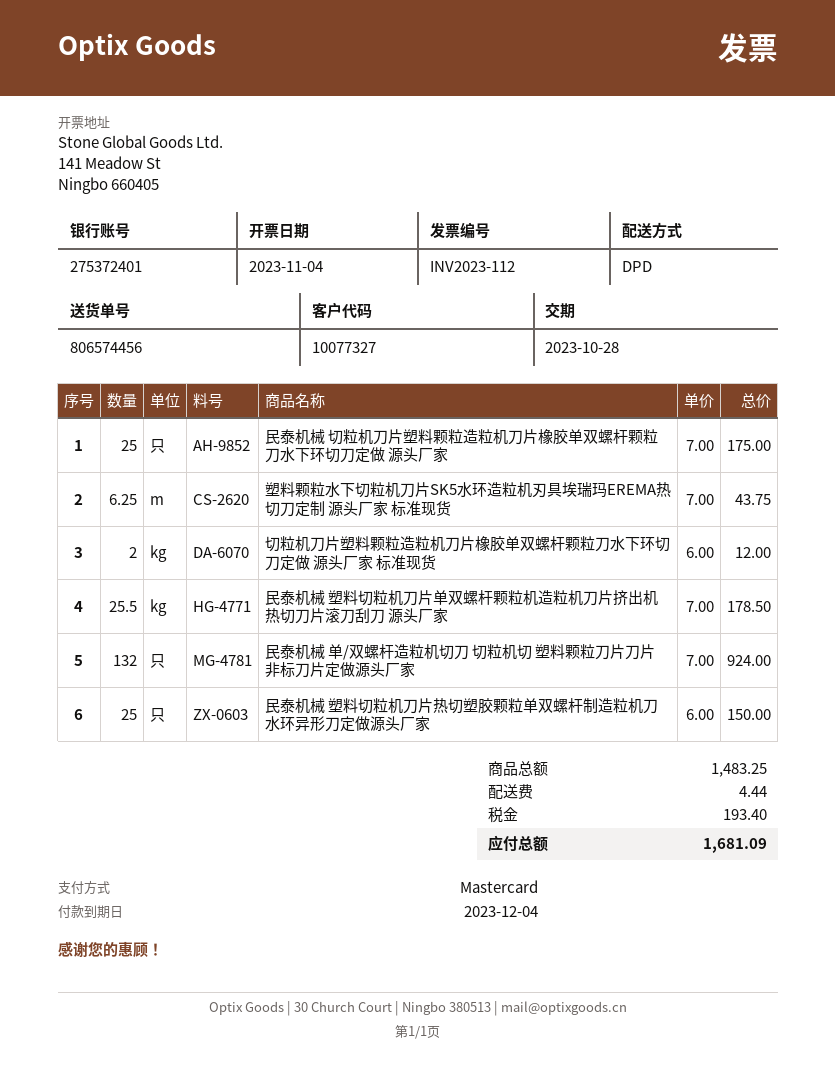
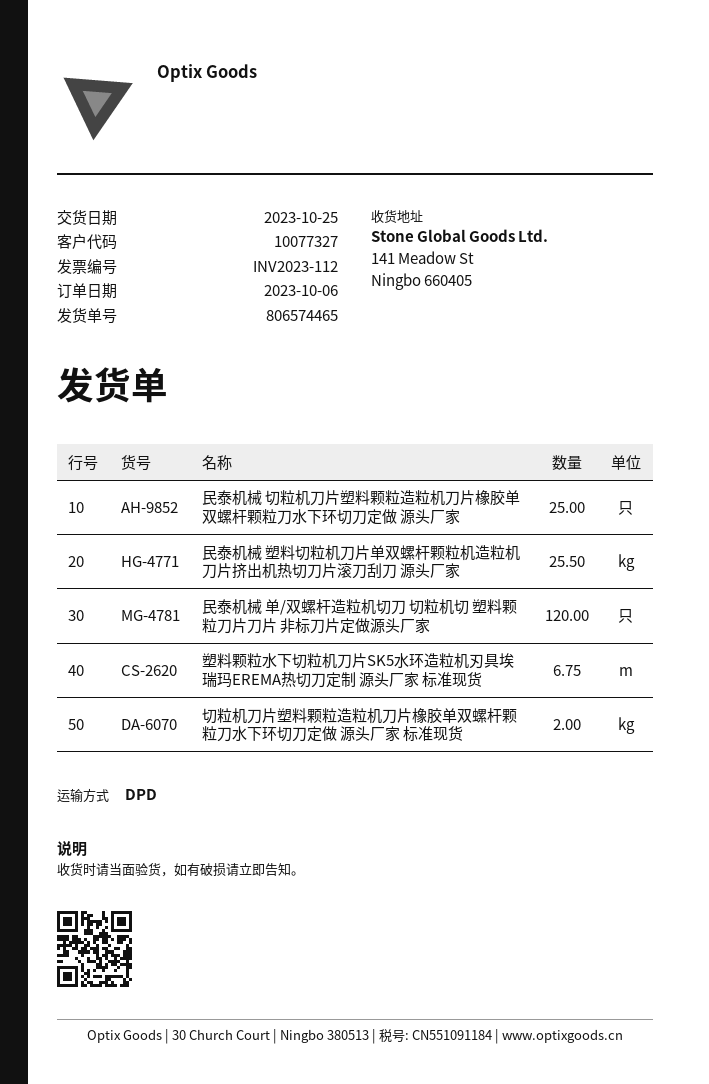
delivery note number: 806574456 -> 806574465
delivery date: 2023-10-28 -> 2023-10-25
塑料颗粒水下切粒机刀片SK5水环造粒机刃具埃瑞玛EREMA热切刀定制 源头厂家 标准现货: 6.25 -> 6.75
民泰机械 单/双螺杆造粒机切刀 切粒机切 塑料颗粒刀片刀片 非标刀片定做源头厂家: 132 -> 120
民泰机械 塑料切粒机刀片热切塑胶颗粒单双螺杆制造粒机刀水环异形刀定做源头厂家: 25 -> none

